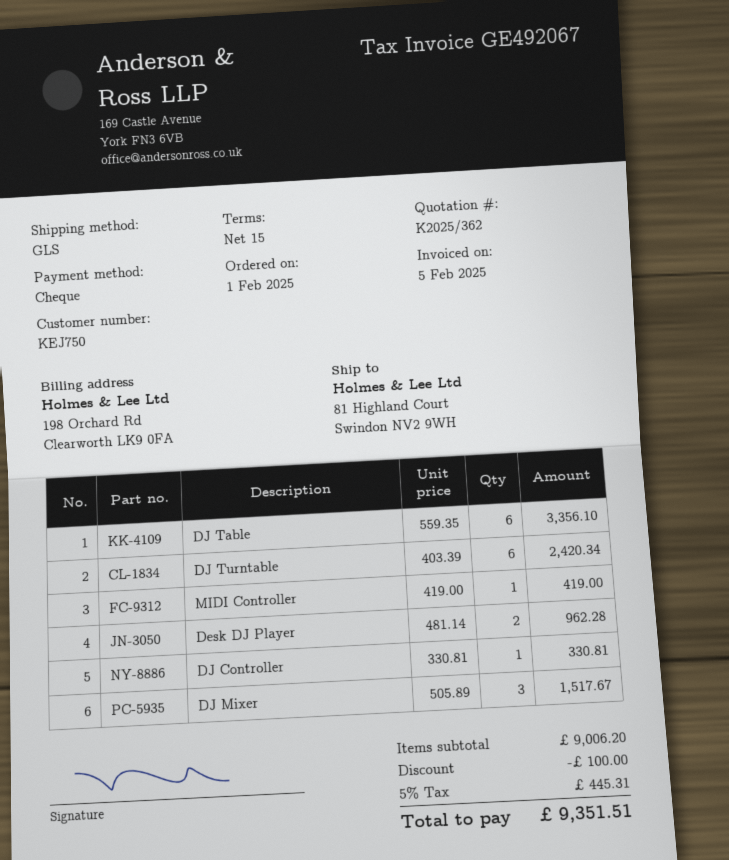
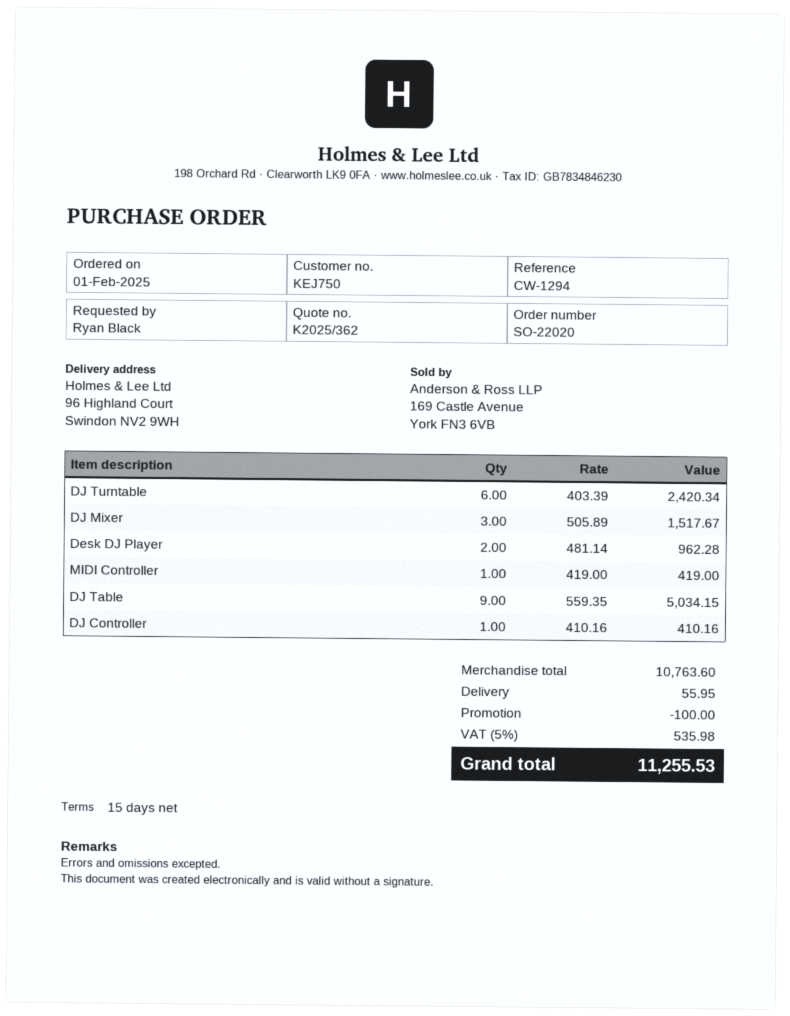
ship to: 81 Highland Court, Swindon NV2 9WH -> 96 Highland Court, Swindon NV2 9WH
DJ Table: 6 x 559.35 = 3356.10 -> 9 x 559.35 = 5034.15
DJ Controller: 1 x 330.81 = 330.81 -> 1 x 410.16 = 410.16
subtotal: 9006.20 -> 10763.60
shipping: none -> 55.95
tax: 5% = 445.31 -> 5% = 535.98
total: 9351.51 -> 11255.53

